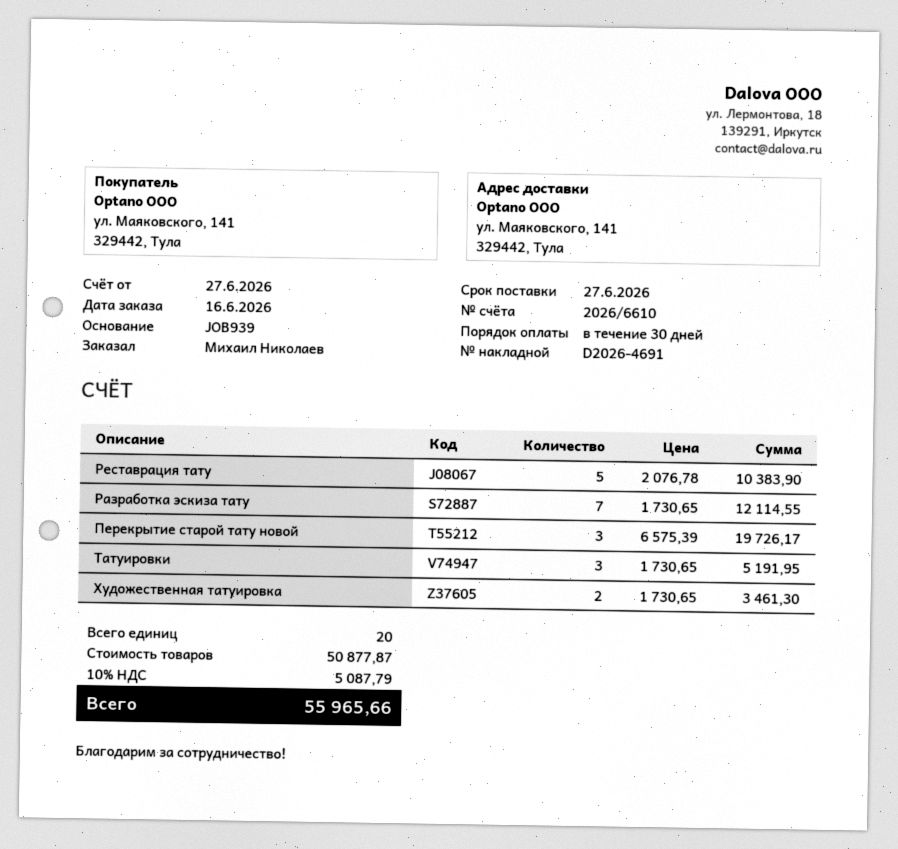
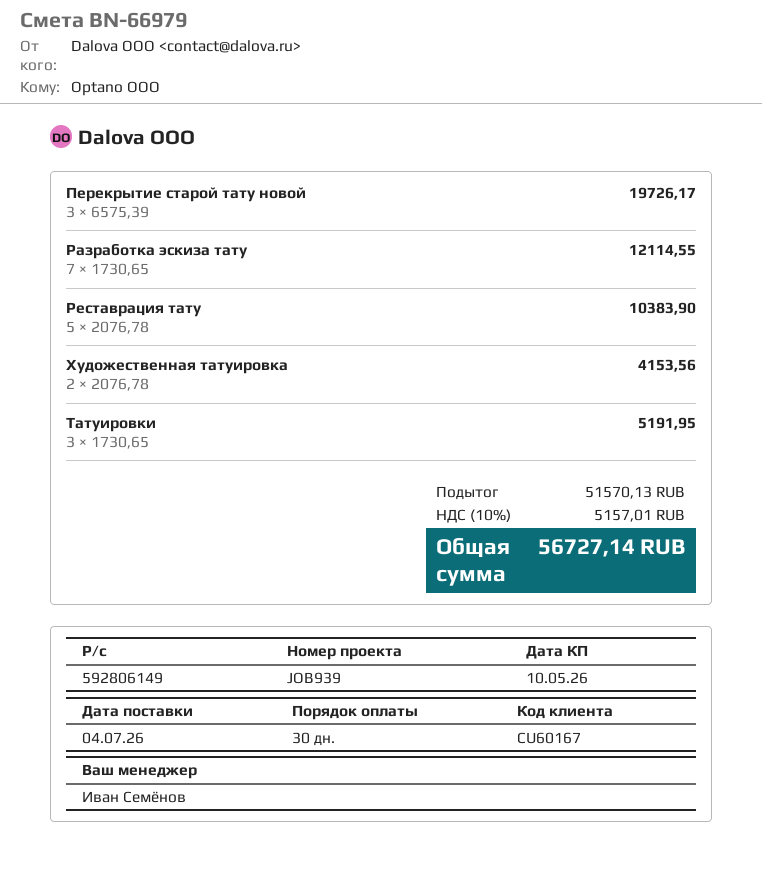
delivery date: 2026-06-27 -> 2026-07-04
Художественная татуировка: 2 x 1730.65 = 3461.30 -> 2 x 2076.78 = 4153.56
subtotal: 50877.87 -> 51570.13
tax: 10% = 5087.79 -> 10% = 5157.01
total: 55965.66 -> 56727.14

